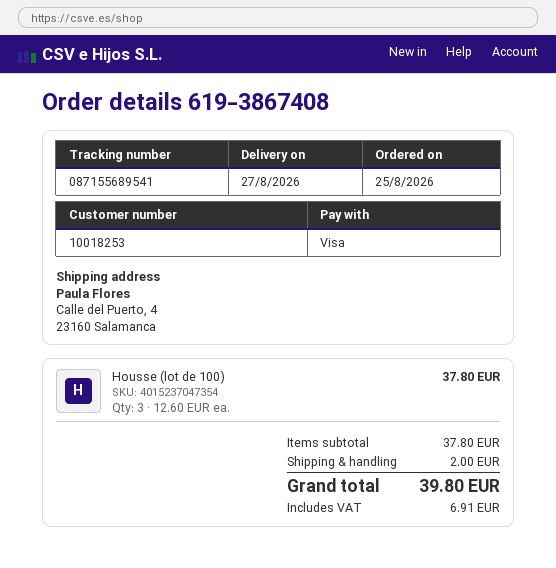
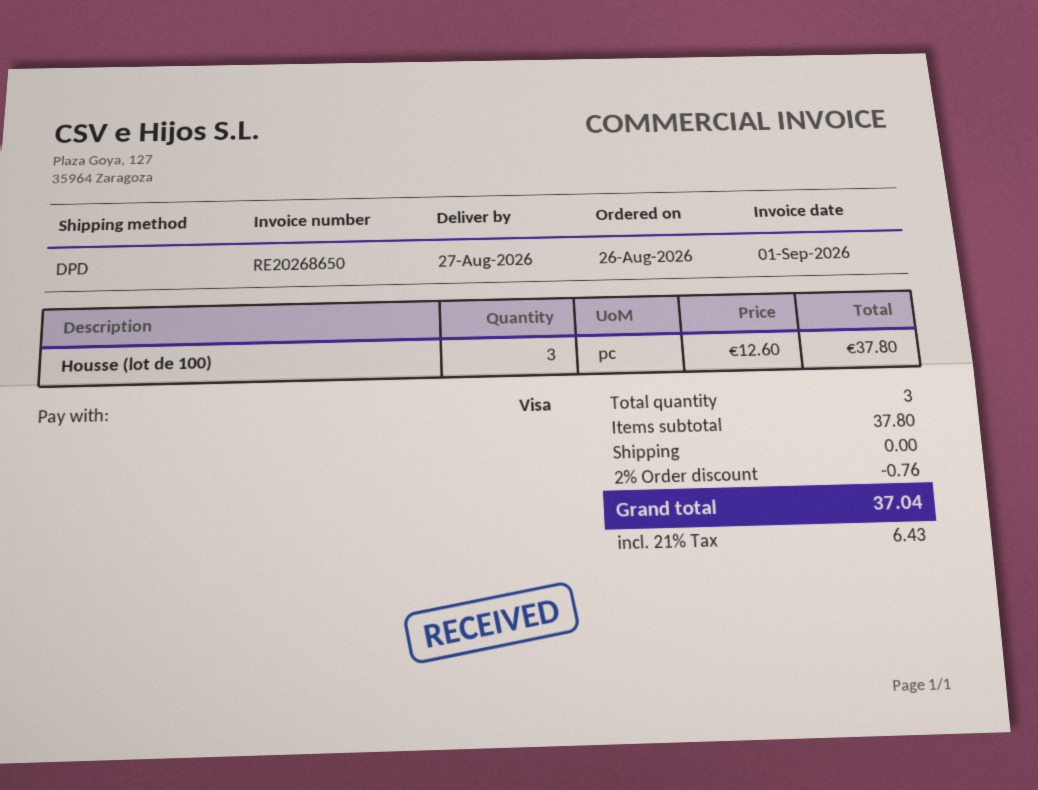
order date: 2026-08-25 -> 2026-08-26
discount: none -> 2% = 0.76
shipping: 2.00 -> 0.00
tax: 6.91 -> 6.43
total: 39.80 -> 37.04

